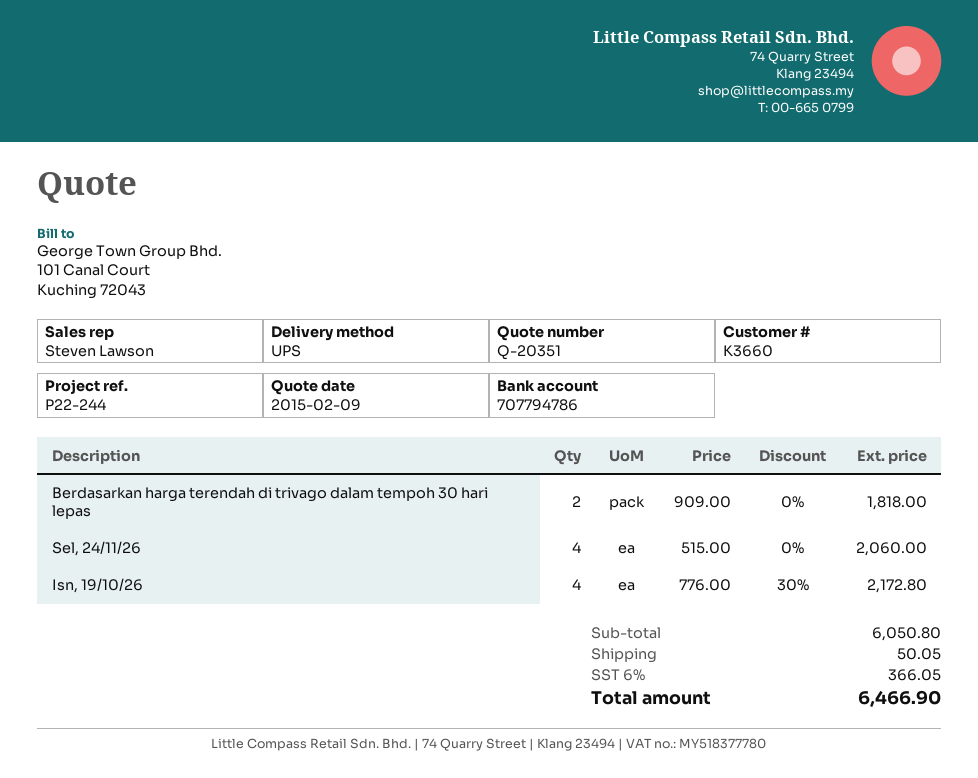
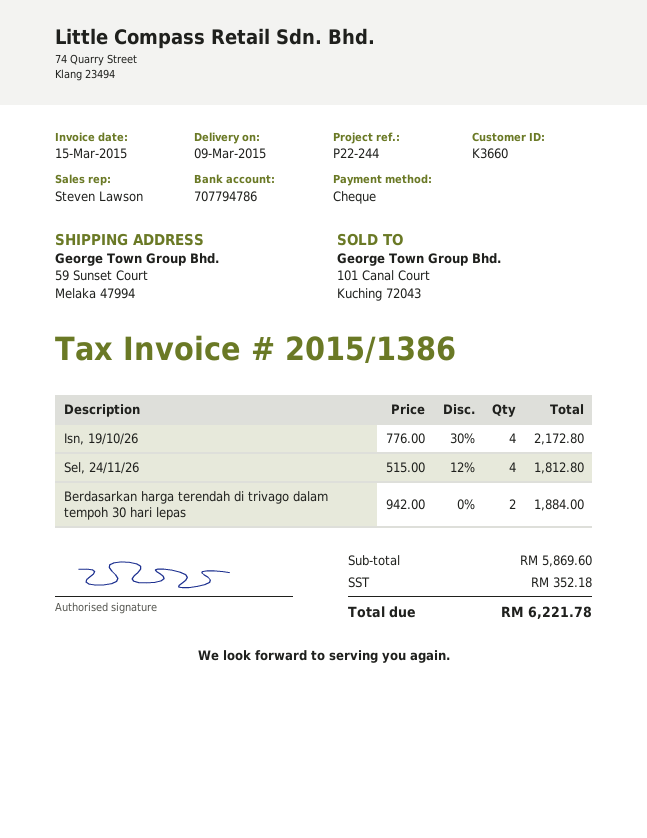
Berdasarkan harga terendah di trivago dalam tempoh 30 hari lepas: 2 x 909.00 = 1818.00 -> 2 x 942.00 = 1884.00
Sel, 24/11/26: 4 x 515.00 = 2060.00 -> 4 x 515.00 - 12% = 1812.80
subtotal: 6050.80 -> 5869.60
shipping: 50.05 -> none
tax: 366.05 -> 352.18
total: 6466.90 -> 6221.78

